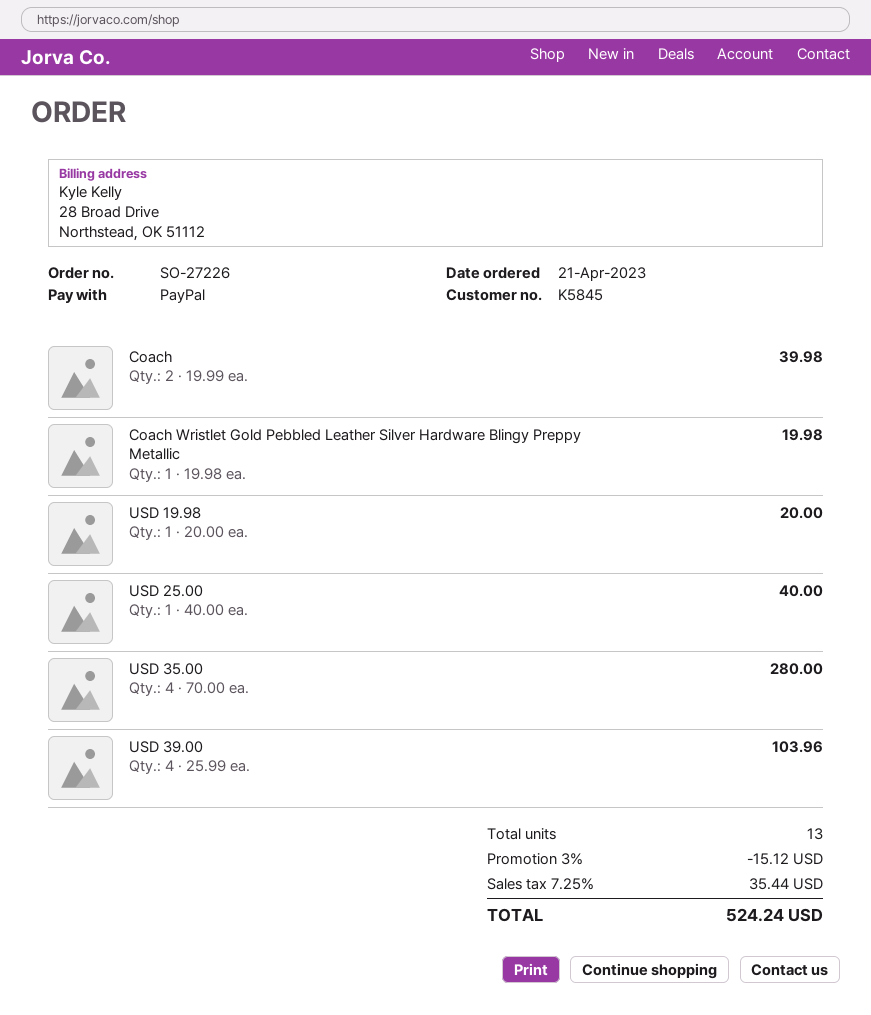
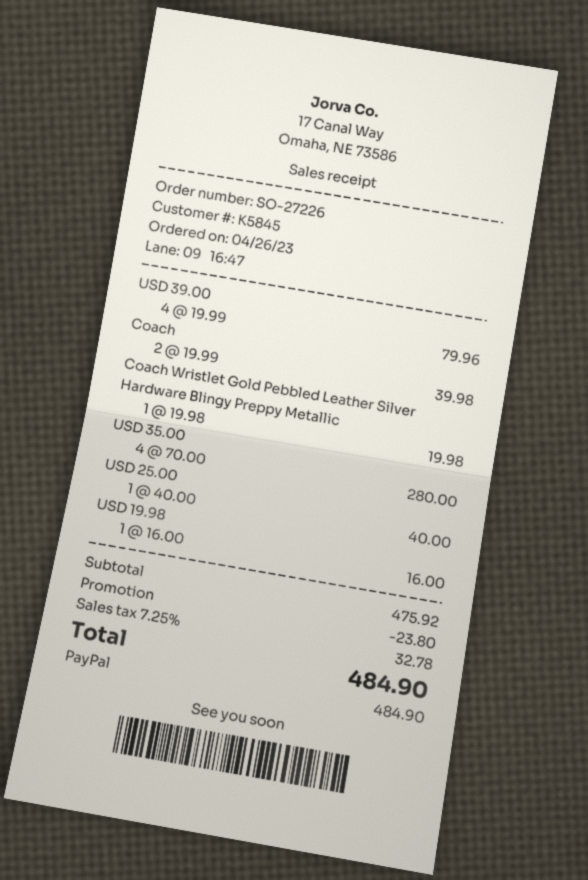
order date: 2023-04-21 -> 2023-04-26
USD 19.98: 1 x 20.00 = 20.00 -> 1 x 16.00 = 16.00
USD 39.00: 4 x 25.99 = 103.96 -> 4 x 19.99 = 79.96
discount: 15.12 -> 23.80
tax: 7.25% = 35.44 -> 7.25% = 32.78
total: 524.24 -> 484.90

